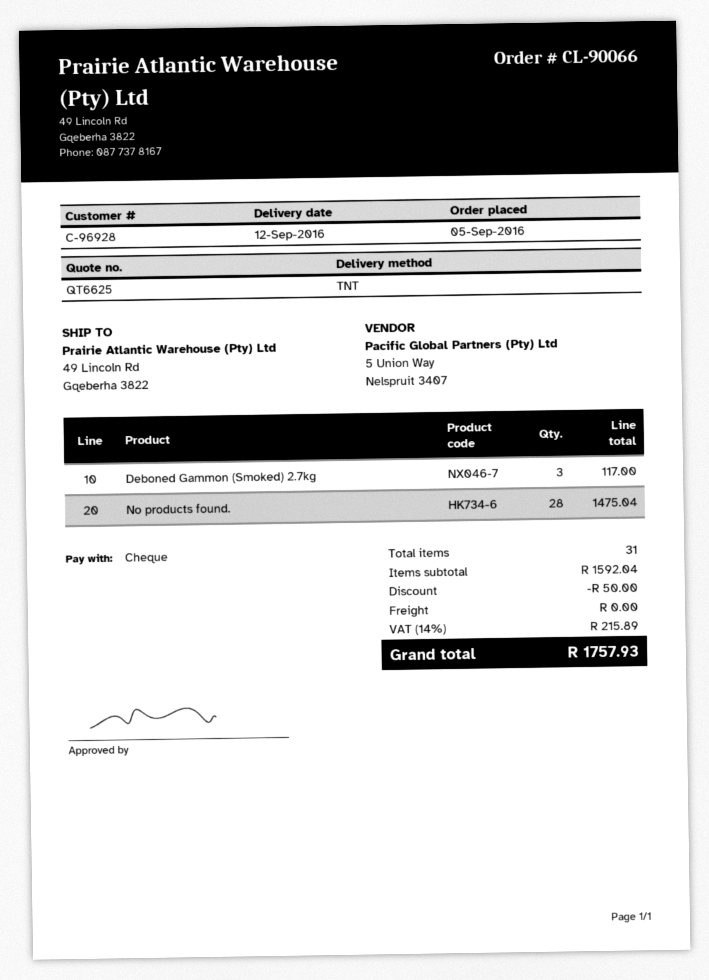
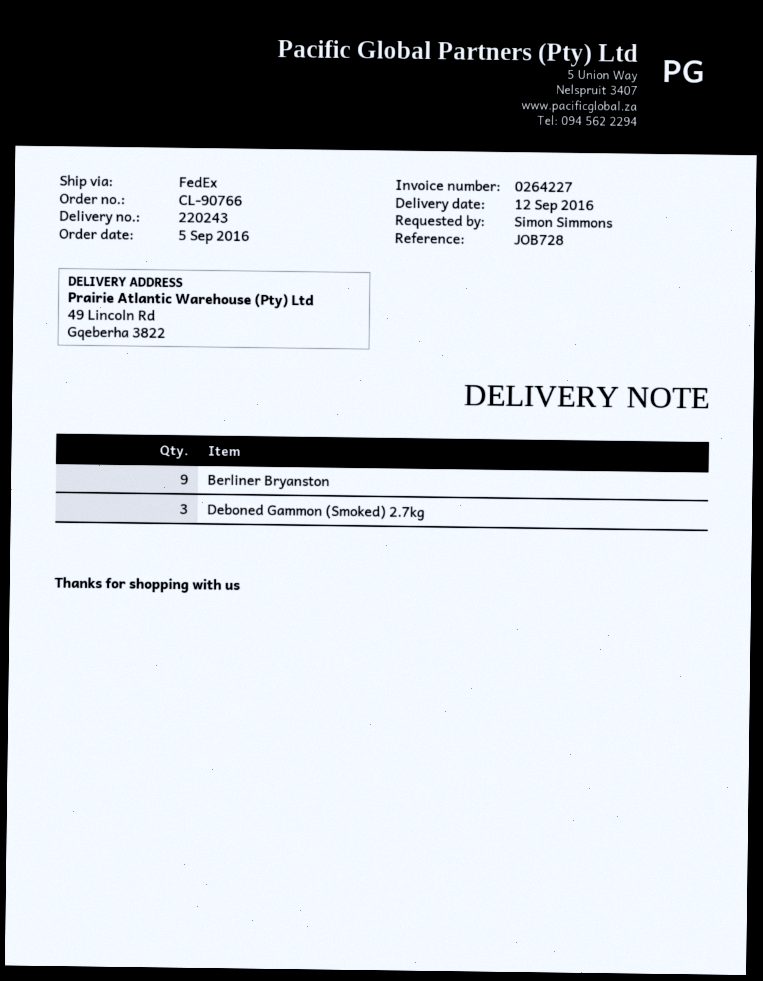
order number: CL-90066 -> CL-90766
shipping method: TNT -> FedEx
No products found.: 28 -> none
Berliner Bryanston: none -> 9

